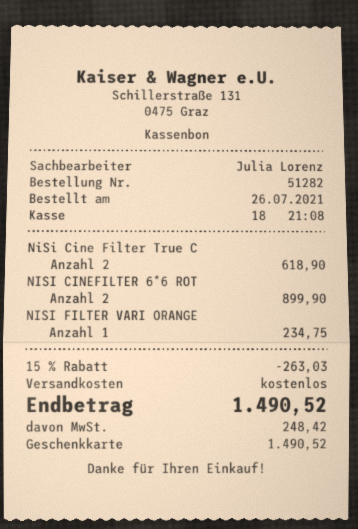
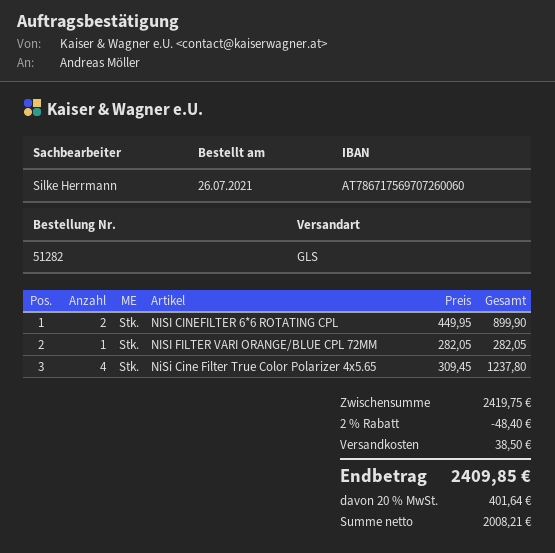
sales rep: Julia Lorenz -> Silke Herrmann
NiSi Cine Filter True C: 2 for 618.90 -> 4 for 1237.80
NISI FILTER VARI ORANGE: 1 for 234.75 -> 1 for 282.05
discount: 15% = 263.03 -> 2% = 48.40
shipping: 0.00 -> 38.50
tax: 248.42 -> 401.64
total: 1490.52 -> 2409.85

